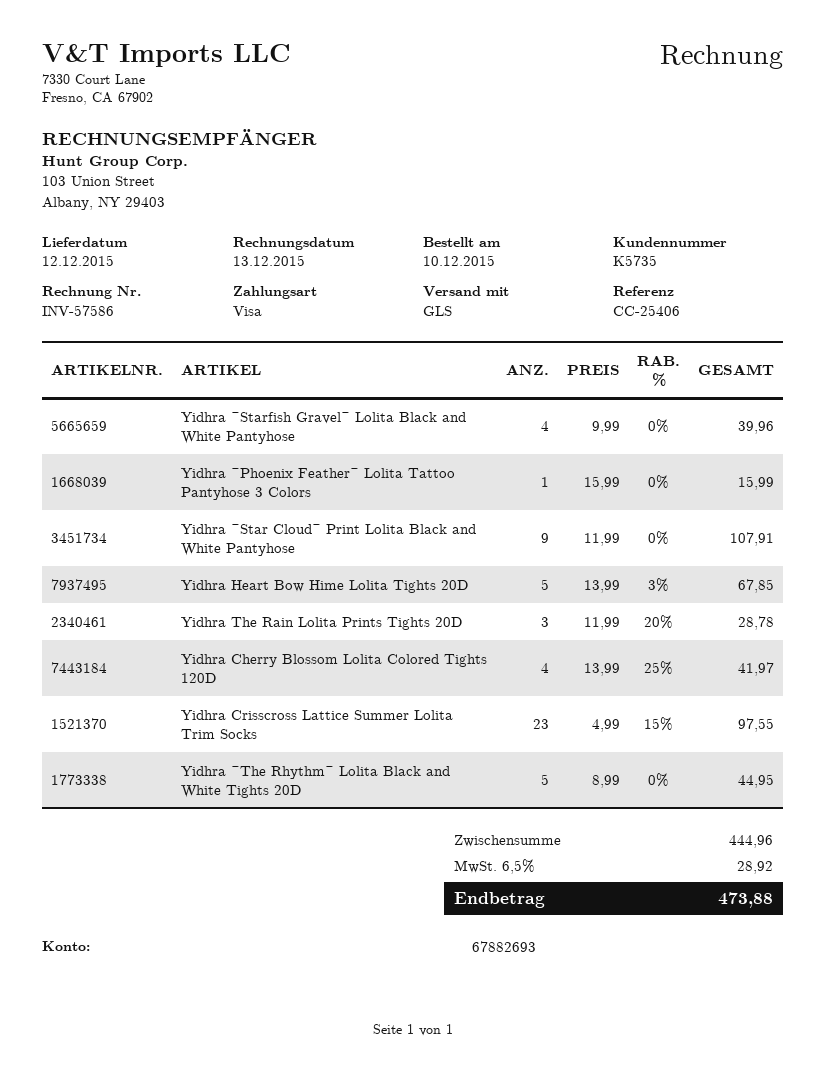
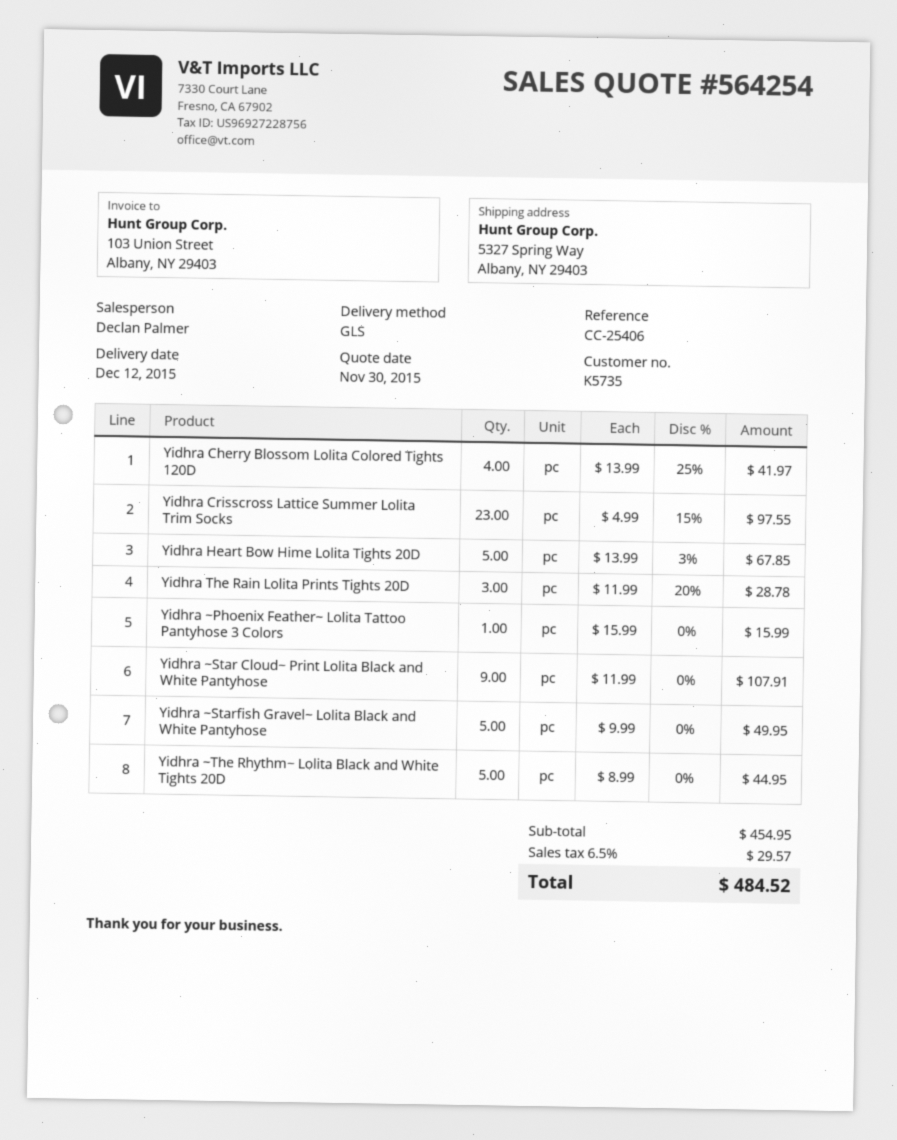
Yidhra ~Starfish Gravel~ Lolita Black and White Pantyhose: 4 x 9.99 = 39.96 -> 5 x 9.99 = 49.95
subtotal: 444.96 -> 454.95
tax: 6.5% = 28.92 -> 6.5% = 29.57
total: 473.88 -> 484.52

